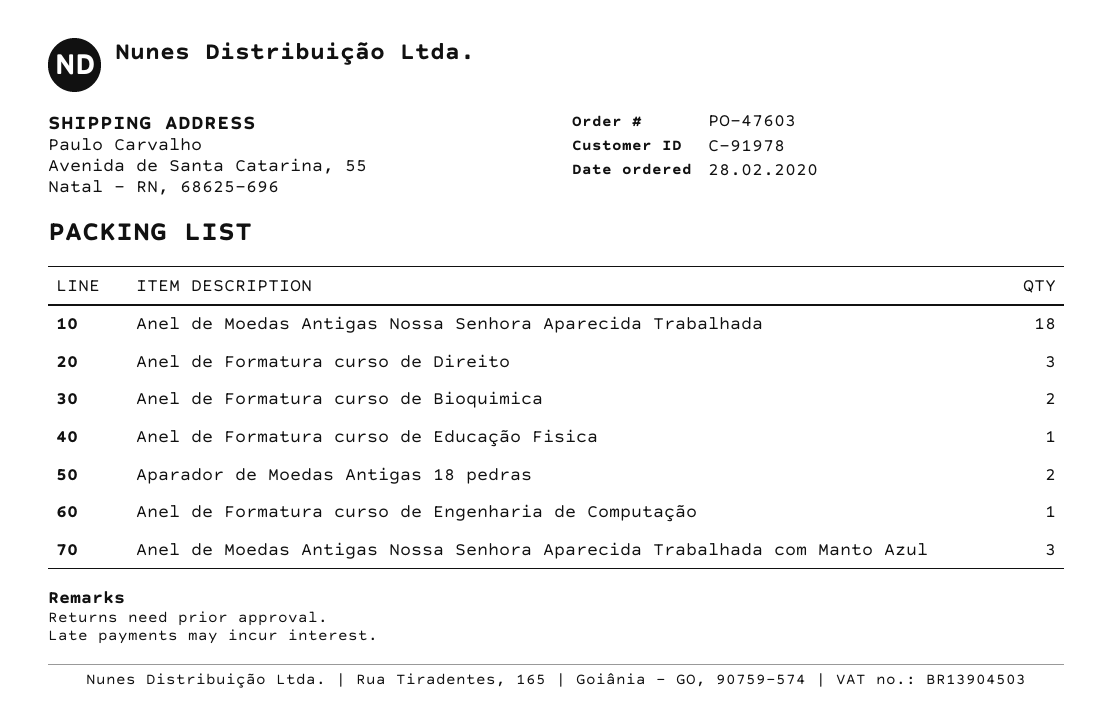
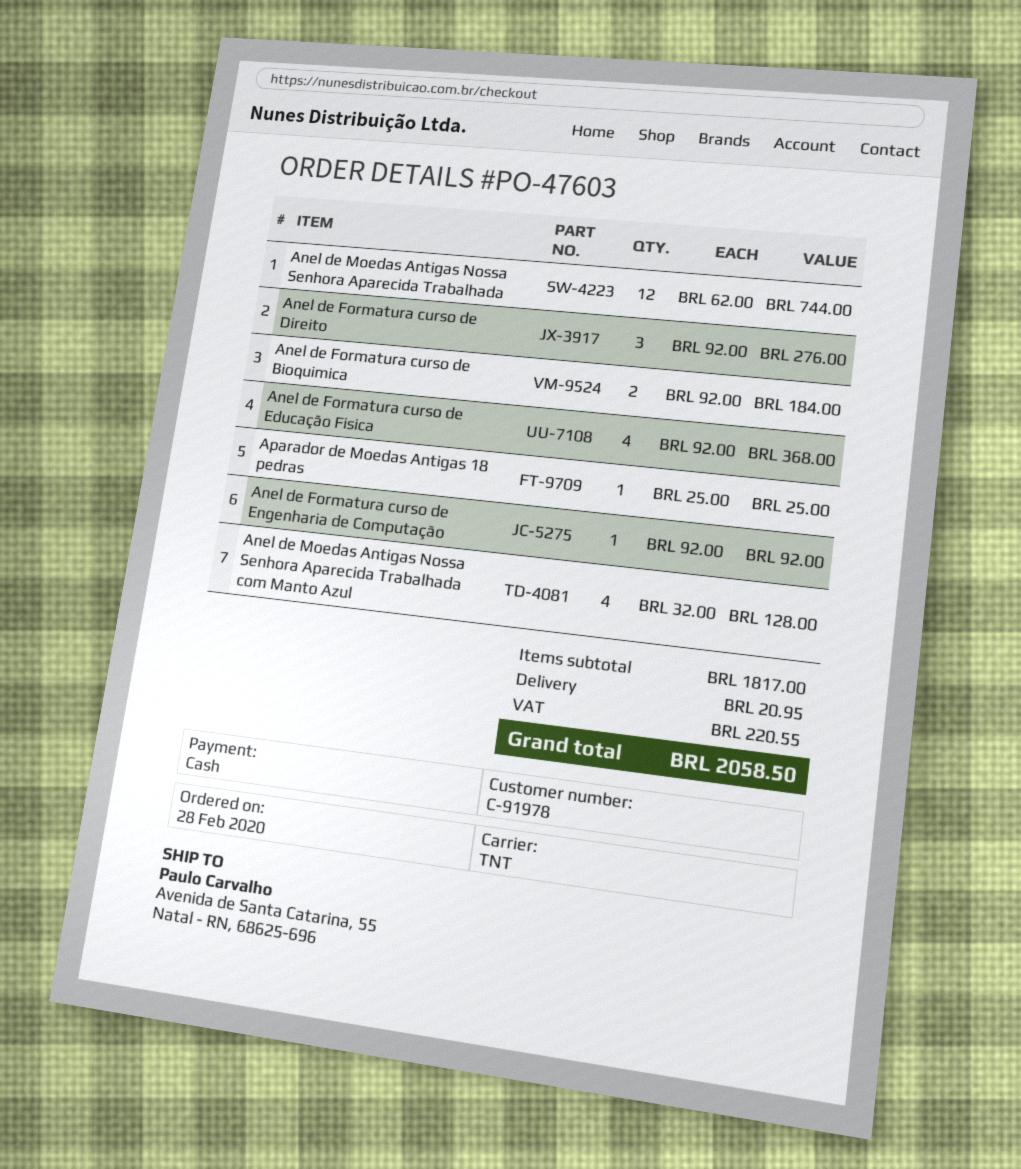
Anel de Moedas Antigas Nossa Senhora Aparecida Trabalhada: 18 -> 12
Anel de Formatura curso de Educação Fisica: 1 -> 4
Aparador de Moedas Antigas 18 pedras: 2 -> 1
Anel de Moedas Antigas Nossa Senhora Aparecida Trabalhada com Manto Azul: 3 -> 4

